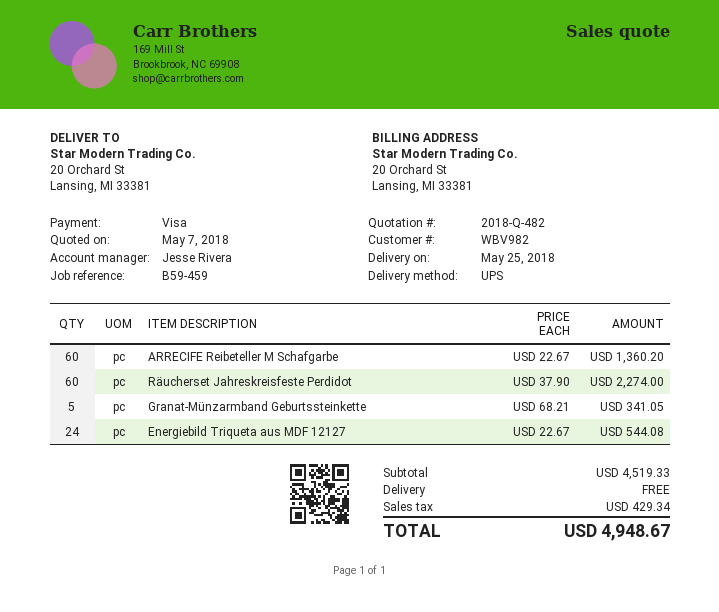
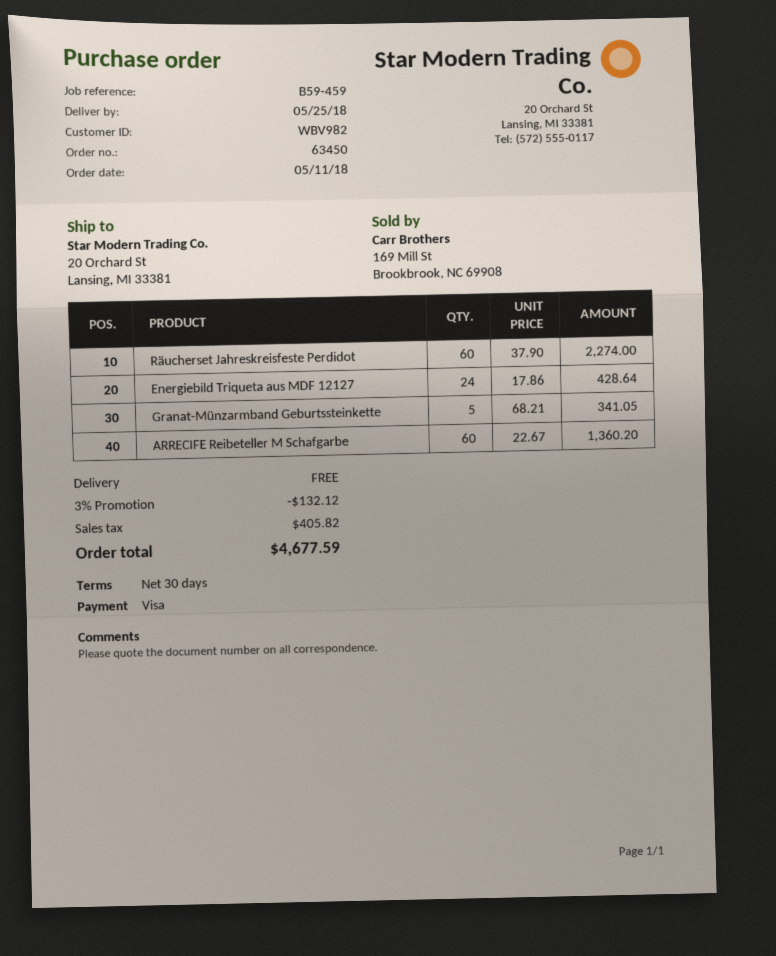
Energiebild Triqueta aus MDF 12127: 24 x 22.67 = 544.08 -> 24 x 17.86 = 428.64
discount: none -> 3% = 132.12
tax: 429.34 -> 405.82
total: 4948.67 -> 4677.59

